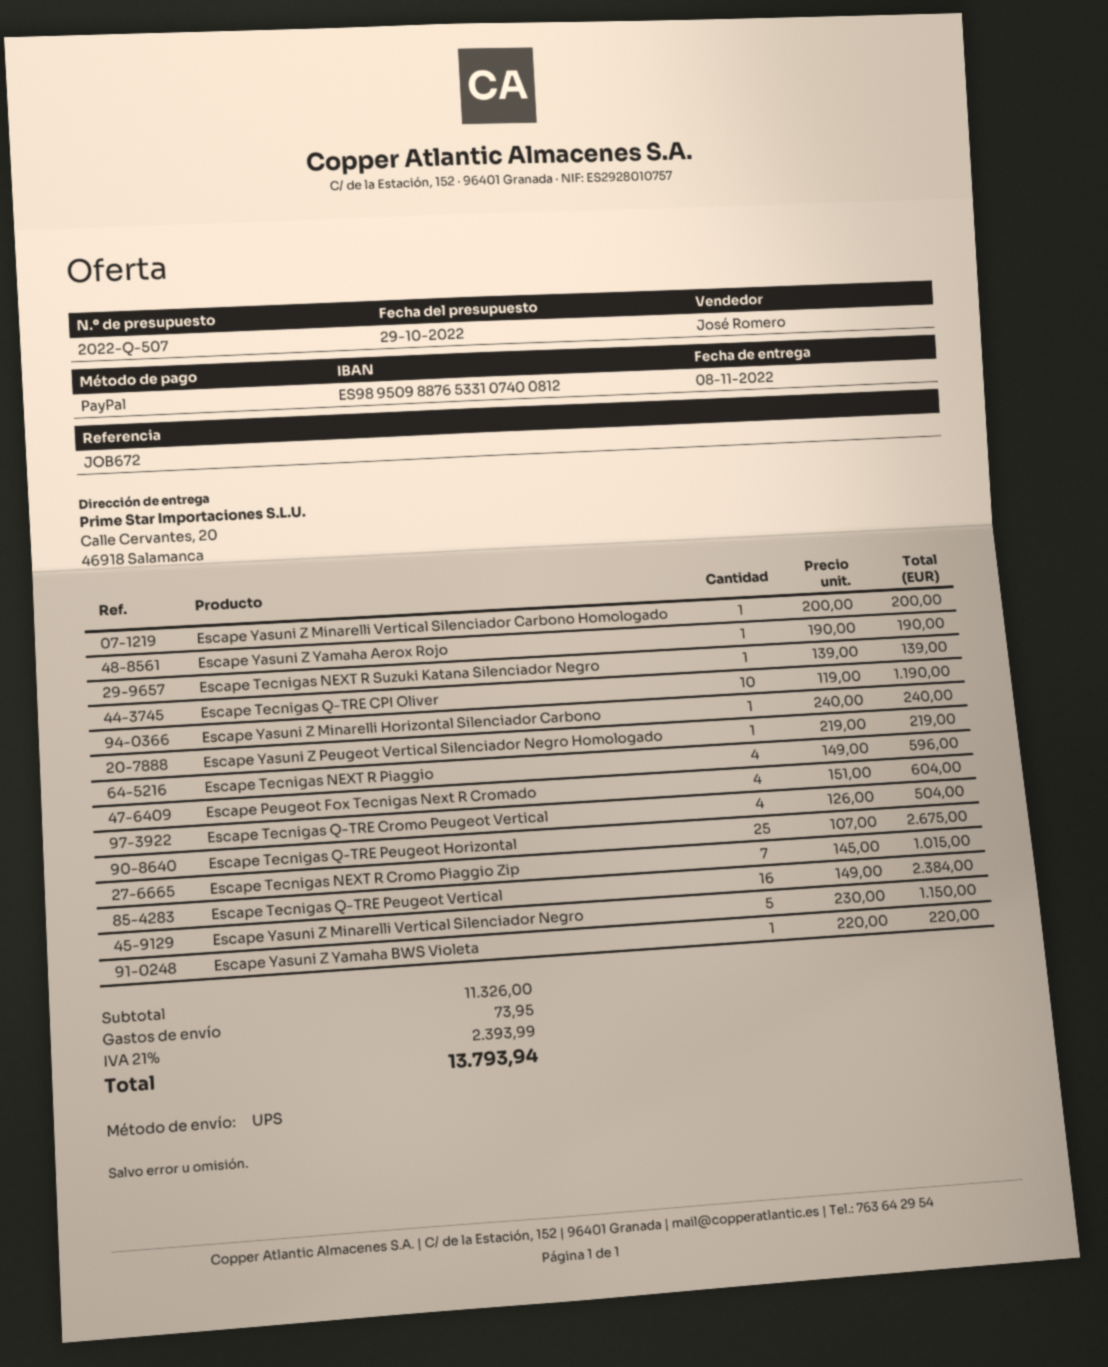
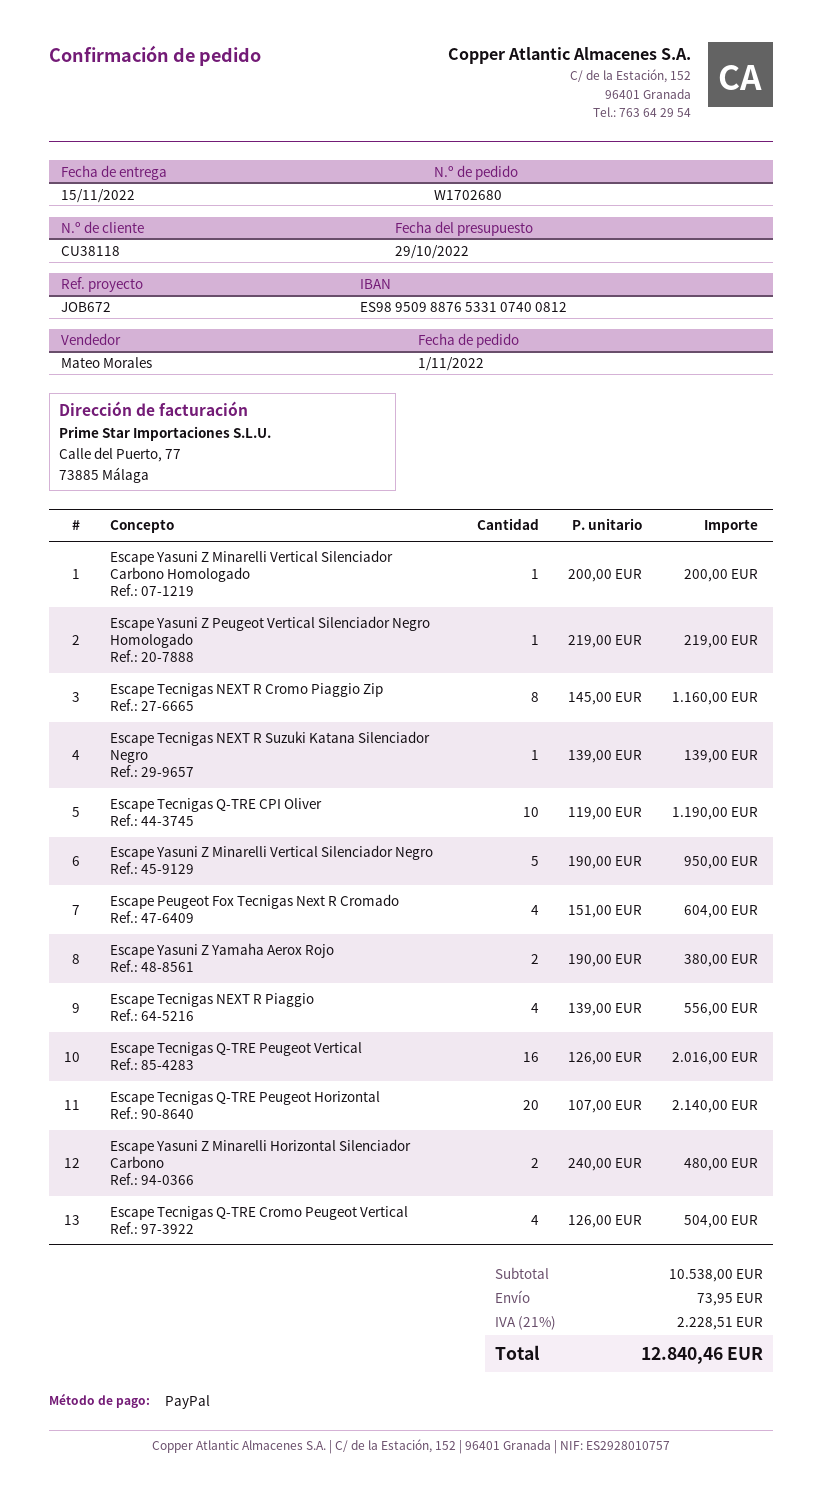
delivery date: 2022-11-08 -> 2022-11-15
sales rep: José Romero -> Mateo Morales
Escape Yasuni Z Yamaha Aerox Rojo: 1 x 190.00 = 190.00 -> 2 x 190.00 = 380.00
Escape Yasuni Z Minarelli Horizontal Silenciador Carbono: 1 x 240.00 = 240.00 -> 2 x 240.00 = 480.00
Escape Tecnigas NEXT R Piaggio: 4 x 149.00 = 596.00 -> 4 x 139.00 = 556.00
Escape Tecnigas Q-TRE Peugeot Horizontal: 25 x 107.00 = 2675.00 -> 20 x 107.00 = 2140.00
Escape Tecnigas NEXT R Cromo Piaggio Zip: 7 x 145.00 = 1015.00 -> 8 x 145.00 = 1160.00
Escape Tecnigas Q-TRE Peugeot Vertical: 16 x 149.00 = 2384.00 -> 16 x 126.00 = 2016.00
Escape Yasuni Z Minarelli Vertical Silenciador Negro: 5 x 230.00 = 1150.00 -> 5 x 190.00 = 950.00
Escape Yasuni Z Yamaha BWS Violeta: 1 x 220.00 = 220.00 -> none
subtotal: 11326.00 -> 10538.00
tax: 21% = 2393.99 -> 21% = 2228.51
total: 13793.94 -> 12840.46

